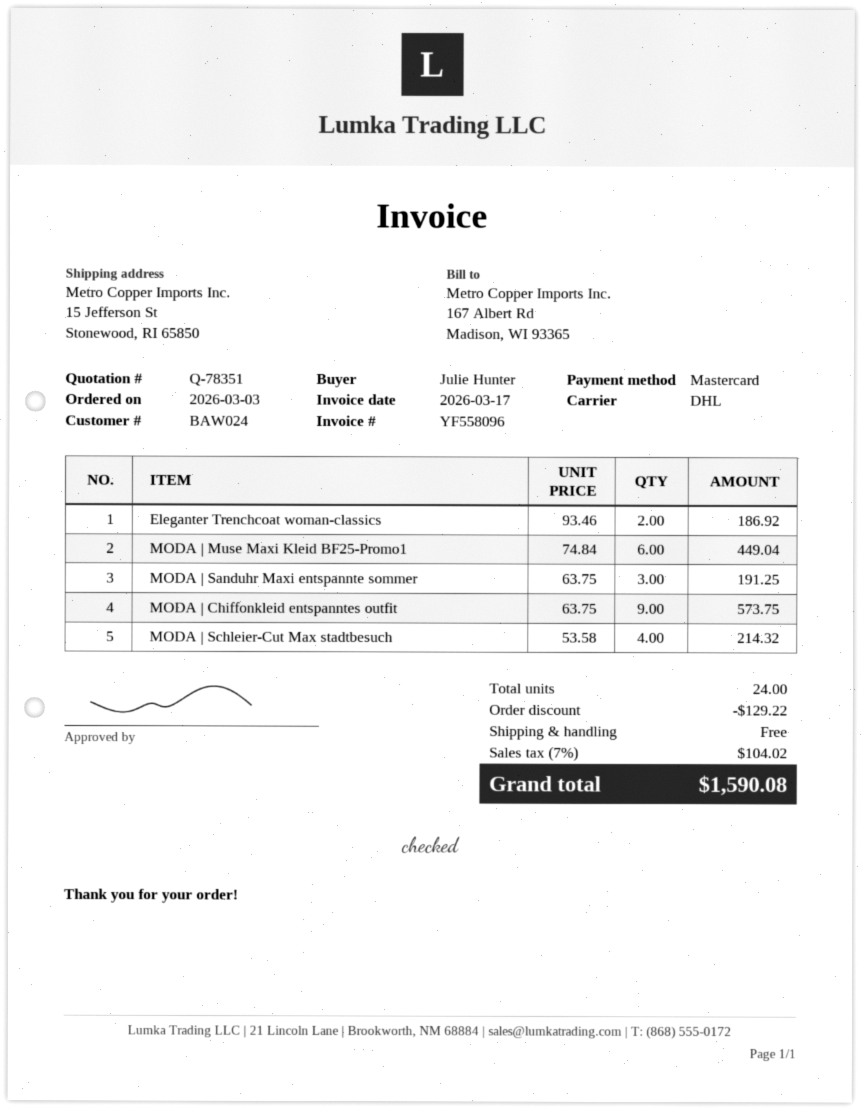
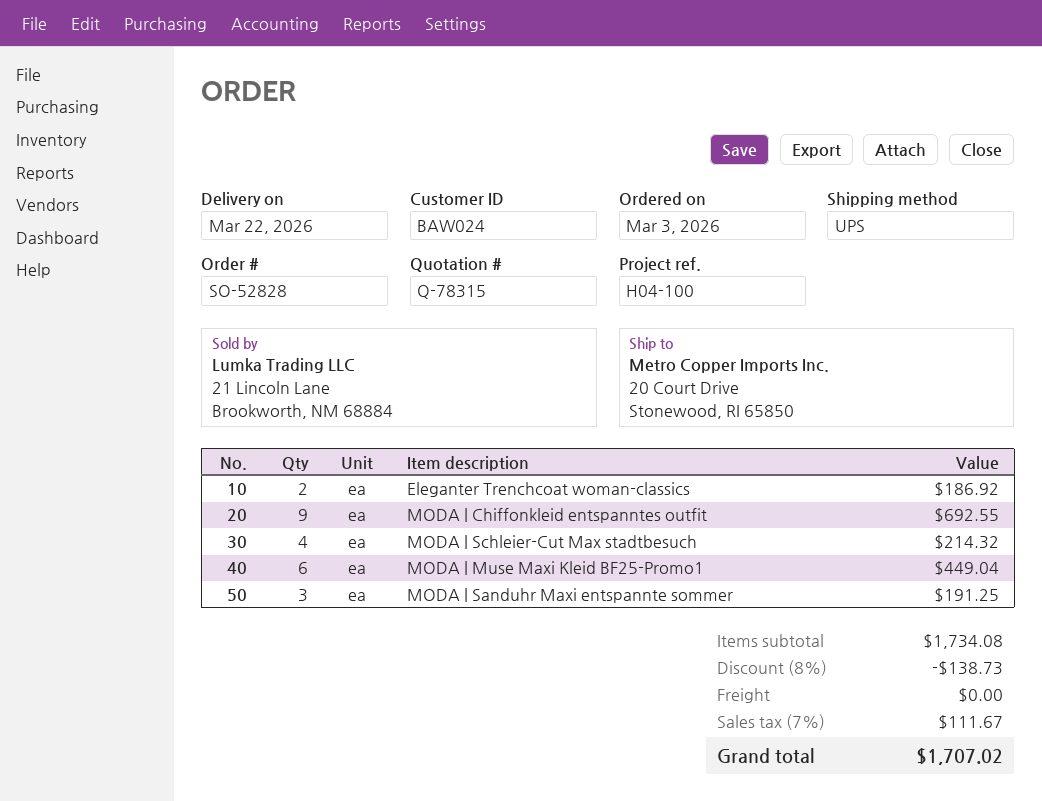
quote number: Q-78351 -> Q-78315
shipping method: DHL -> UPS
ship to: 15 Jefferson St, Stonewood, RI 65850 -> 20 Court Drive, Stonewood, RI 65850
MODA | Chiffonkleid entspanntes outfit: 9 for 573.75 -> 9 for 692.55
discount: 129.22 -> 138.73
tax: 7% = 104.02 -> 7% = 111.67
total: 1590.08 -> 1707.02

